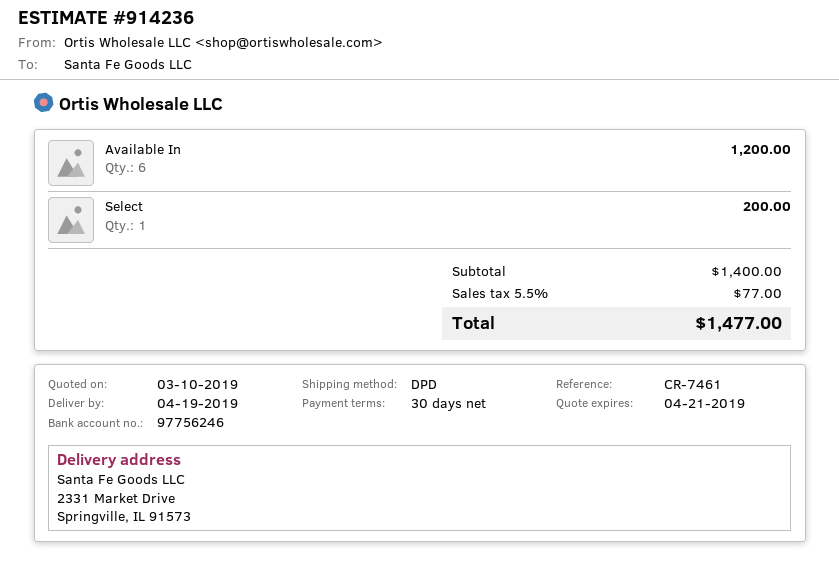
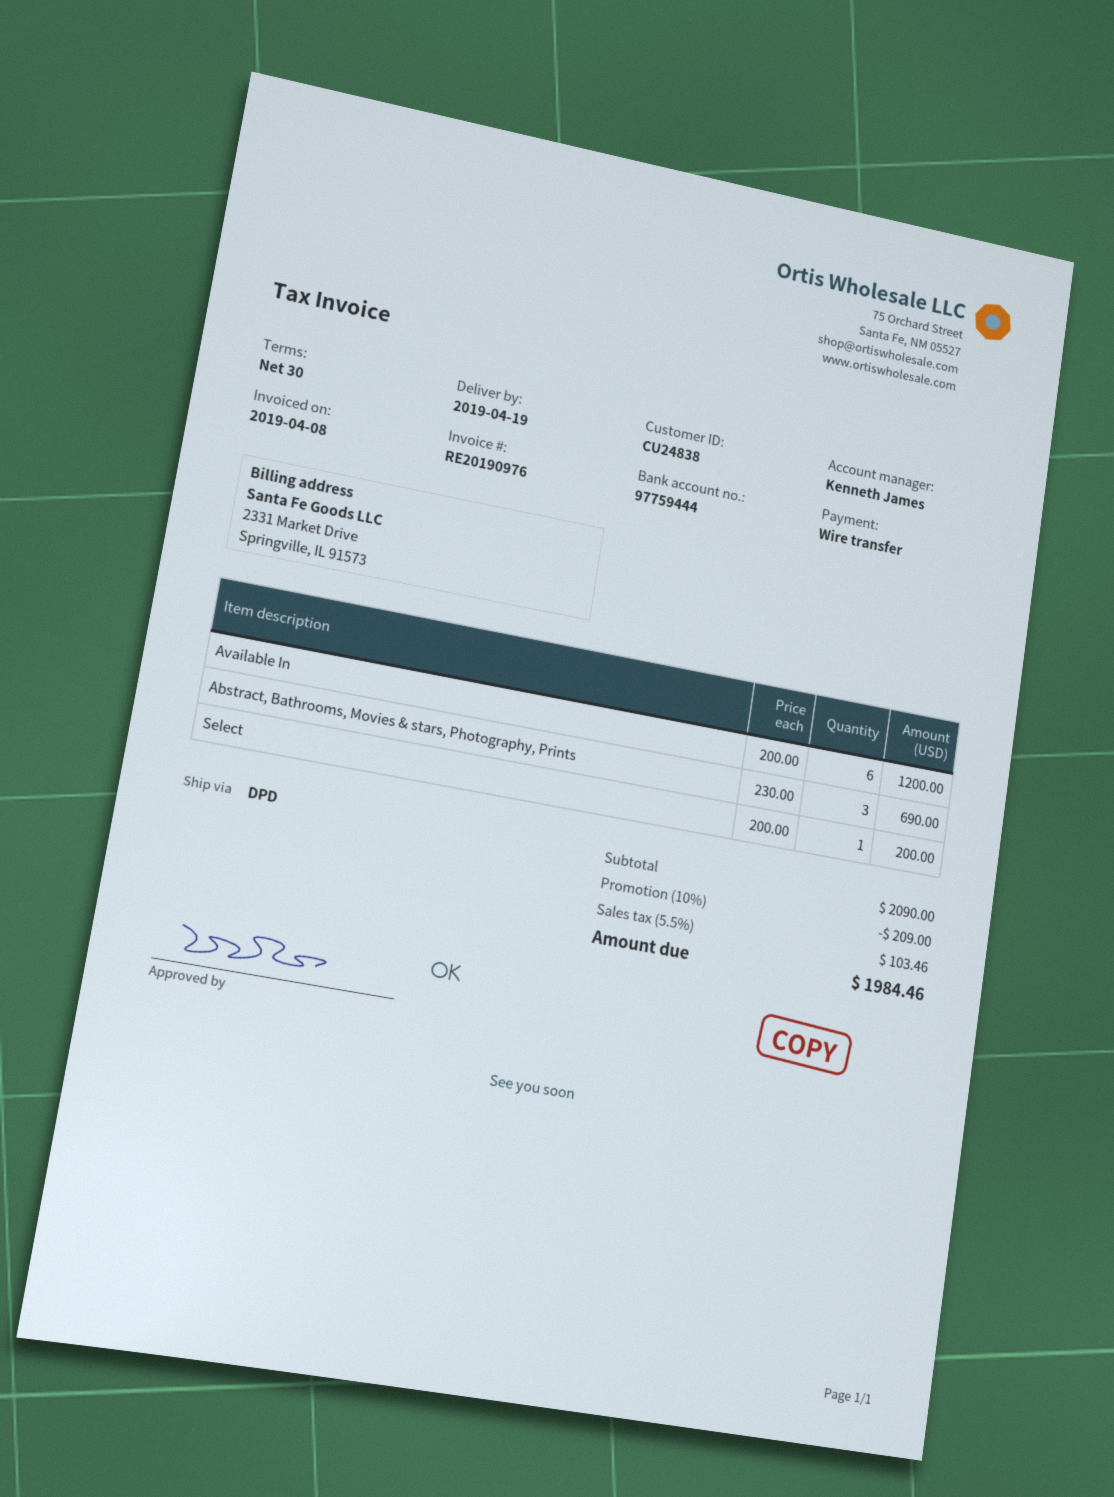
bank account: 97756246 -> 97759444
Abstract, Bathrooms, Movies & stars, Photography, Prints: none -> 3 for 690.00
subtotal: 1400.00 -> 2090.00
discount: none -> 10% = 209.00
tax: 5.5% = 77.00 -> 5.5% = 103.46
total: 1477.00 -> 1984.46

